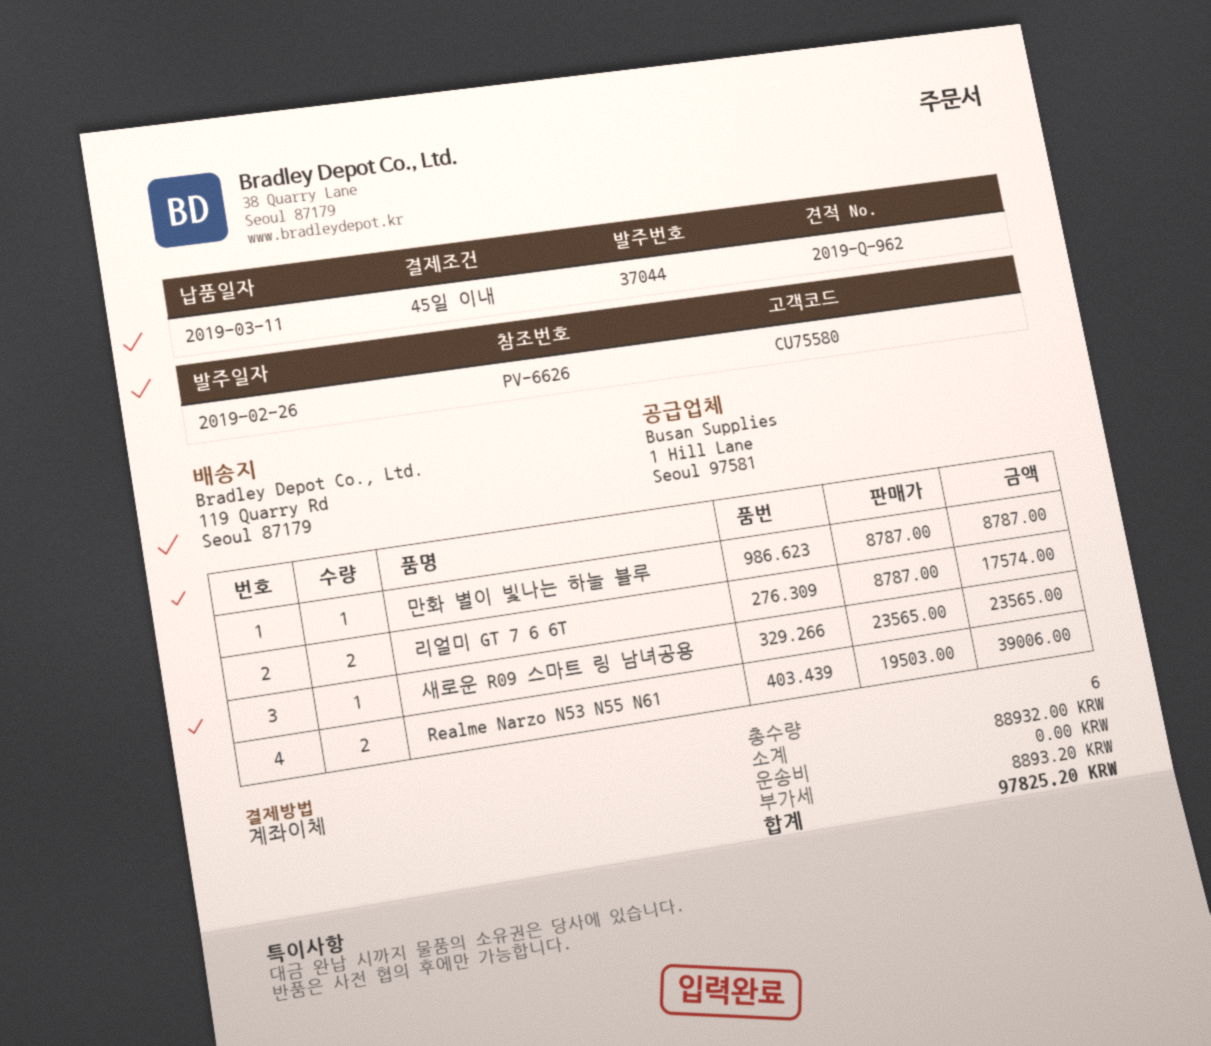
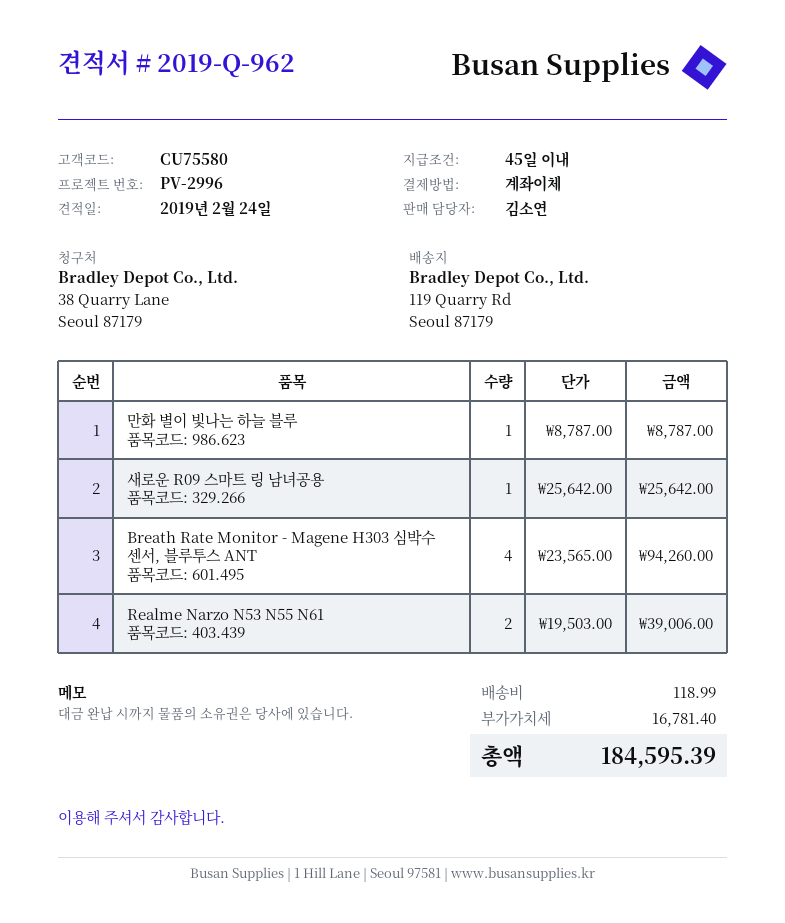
reference: PV-6626 -> PV-2996
리얼미 GT 7 6 6T: 2 x 8787.00 = 17574.00 -> none
새로운 R09 스마트 링 남녀공용: 1 x 23565.00 = 23565.00 -> 1 x 25642.00 = 25642.00
Breath Rate Monitor - Magene H303 심박수 센서, 블루투스 ANT: none -> 4 x 23565.00 = 94260.00
shipping: 0.00 -> 118.99
tax: 8893.20 -> 16781.40
total: 97825.20 -> 184595.39

